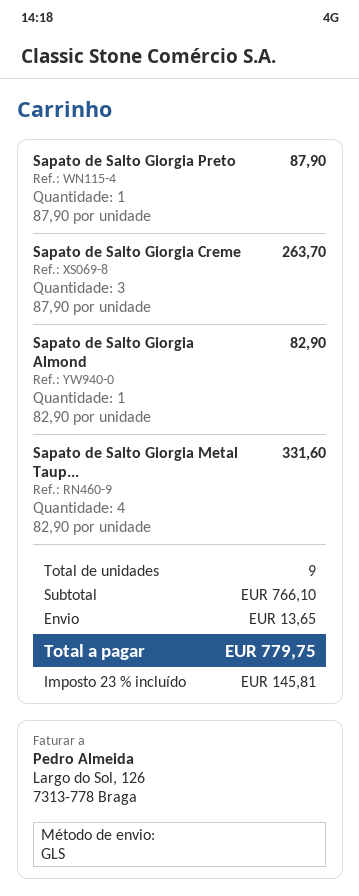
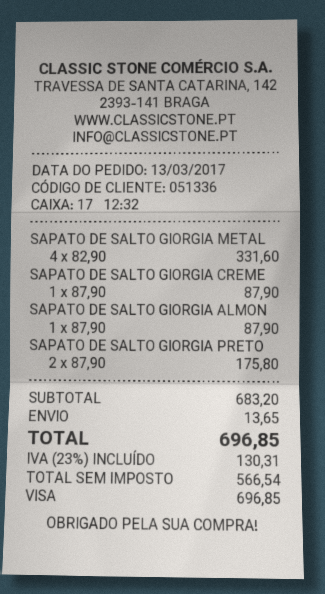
Sapato de Salto Giorgia Preto: 1 x 87.90 = 87.90 -> 2 x 87.90 = 175.80
Sapato de Salto Giorgia Creme: 3 x 87.90 = 263.70 -> 1 x 87.90 = 87.90
Sapato de Salto Giorgia Almond: 1 x 82.90 = 82.90 -> 1 x 87.90 = 87.90
subtotal: 766.10 -> 683.20
tax: 23% = 145.81 -> 23% = 130.31
total: 779.75 -> 696.85

